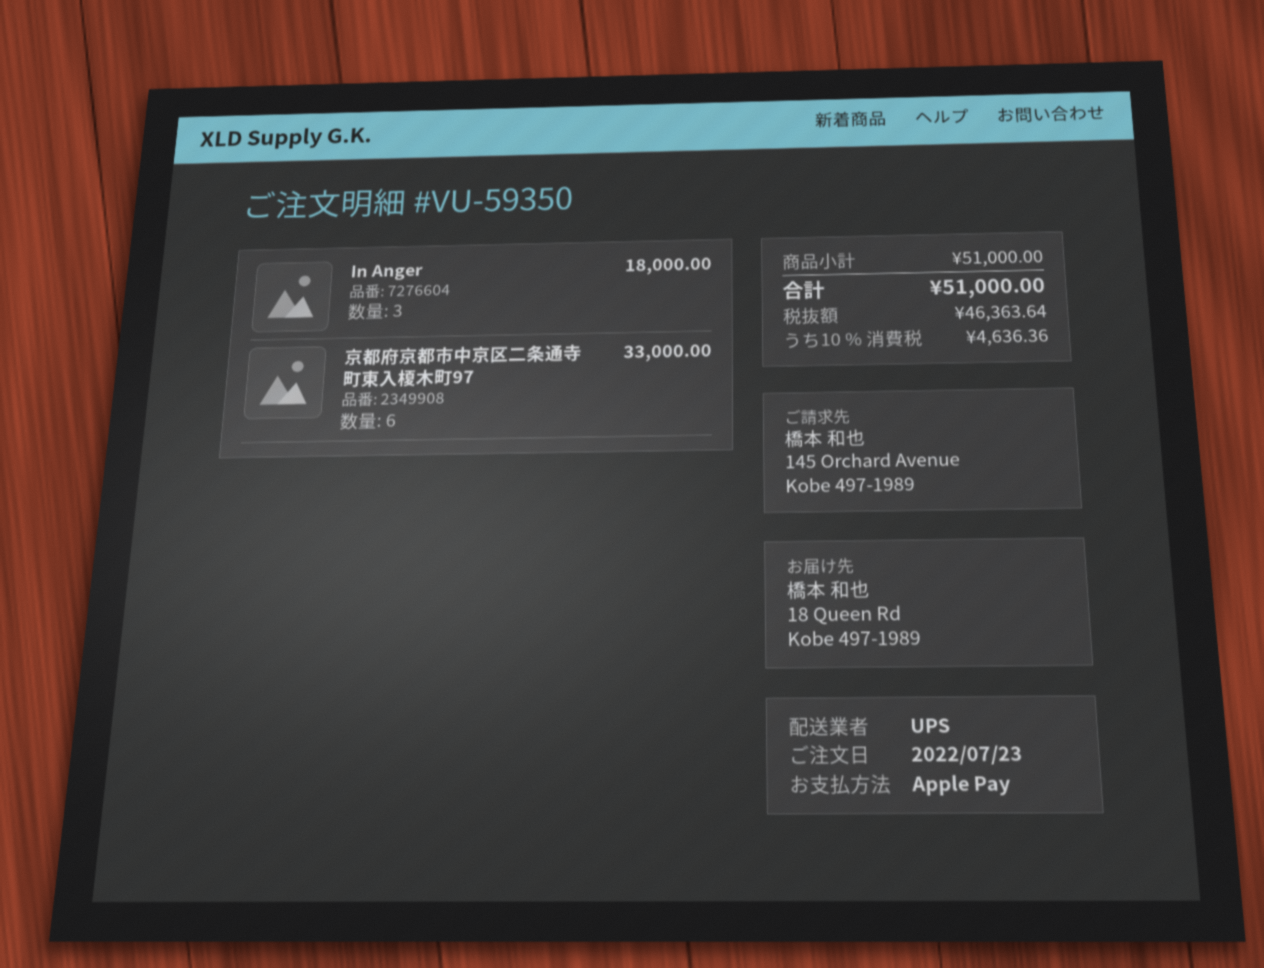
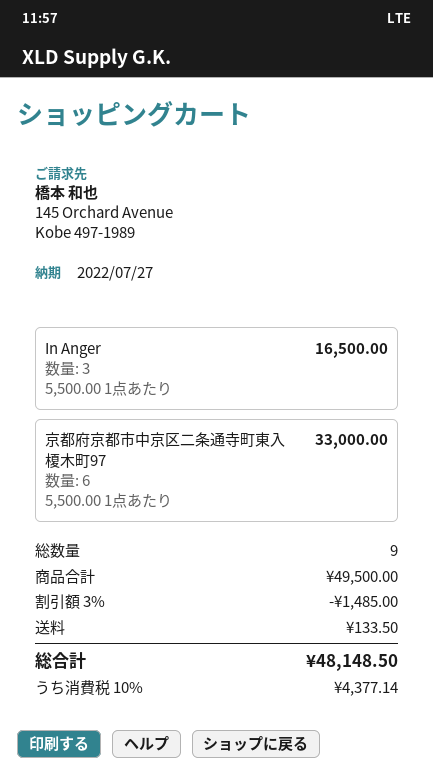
In Anger: 3 for 18000.00 -> 3 for 16500.00
subtotal: 51000.00 -> 49500.00
discount: none -> 3% = 1485.00
shipping: none -> 133.50
tax: 10% = 4636.36 -> 10% = 4377.14
total: 51000.00 -> 48148.50

